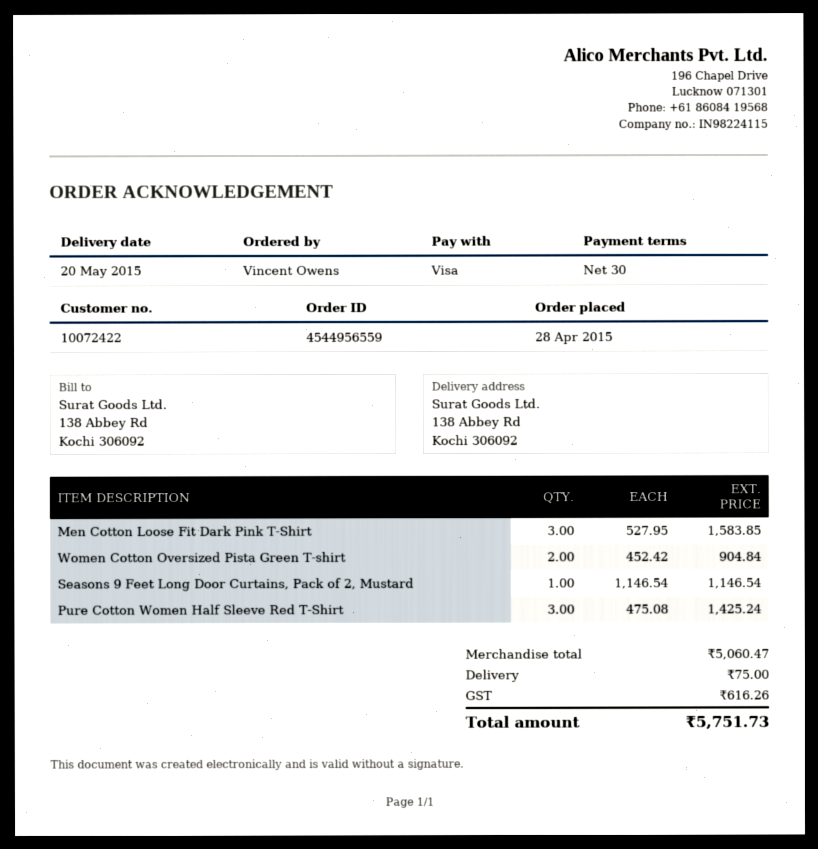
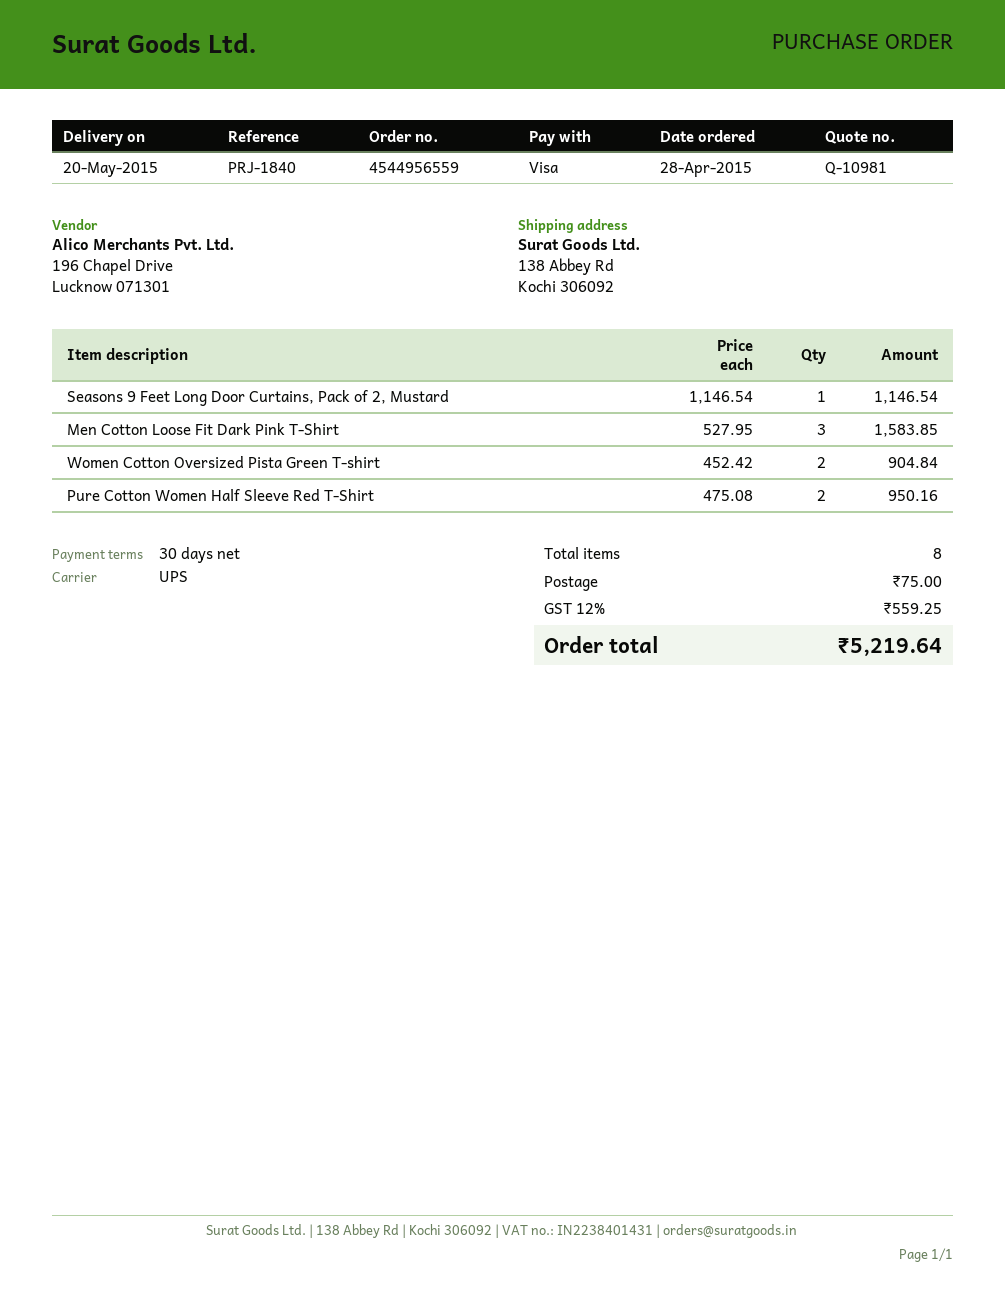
Pure Cotton Women Half Sleeve Red T-Shirt: 3 x 475.08 = 1425.24 -> 2 x 475.08 = 950.16
tax: 616.26 -> 559.25
total: 5751.73 -> 5219.64

